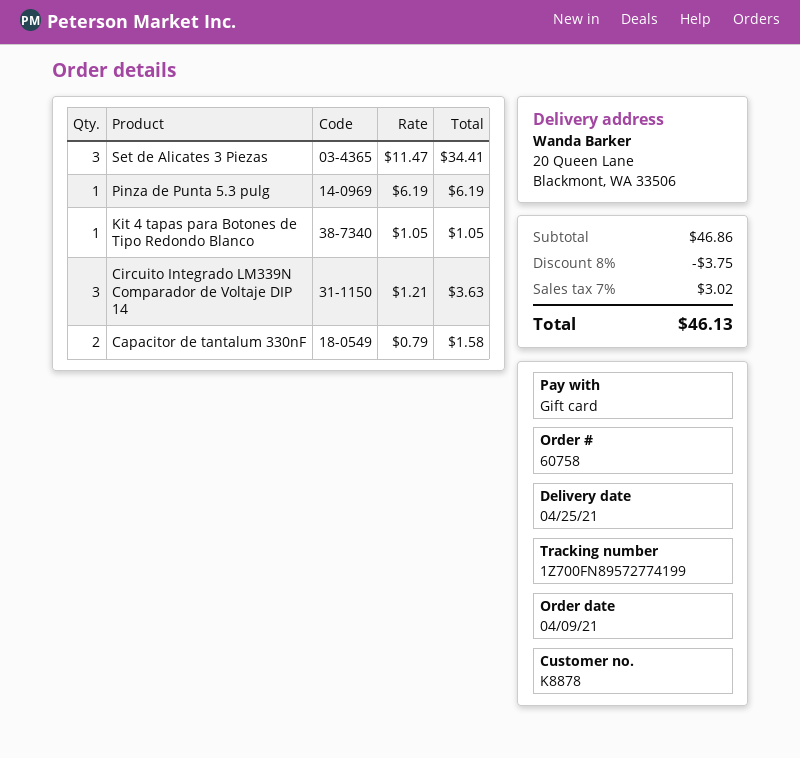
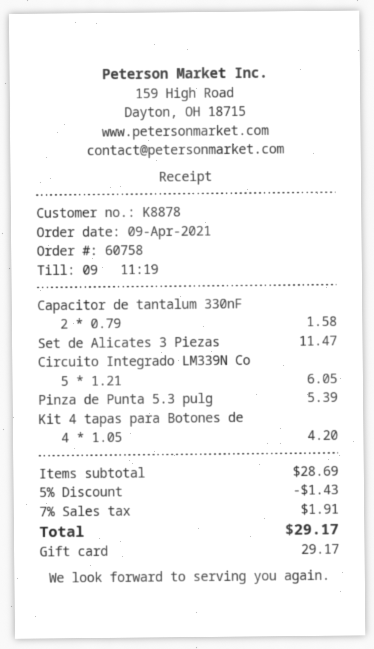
Set de Alicates 3 Piezas: 3 x 11.47 = 34.41 -> 1 x 11.47 = 11.47
Pinza de Punta 5.3 pulg: 1 x 6.19 = 6.19 -> 1 x 5.39 = 5.39
Kit 4 tapas para Botones de Tipo Redondo Blanco: 1 x 1.05 = 1.05 -> 4 x 1.05 = 4.20
Circuito Integrado LM339N Comparador de Voltaje DIP 14: 3 x 1.21 = 3.63 -> 5 x 1.21 = 6.05
subtotal: 46.86 -> 28.69
discount: 8% = 3.75 -> 5% = 1.43
tax: 7% = 3.02 -> 7% = 1.91
total: 46.13 -> 29.17

